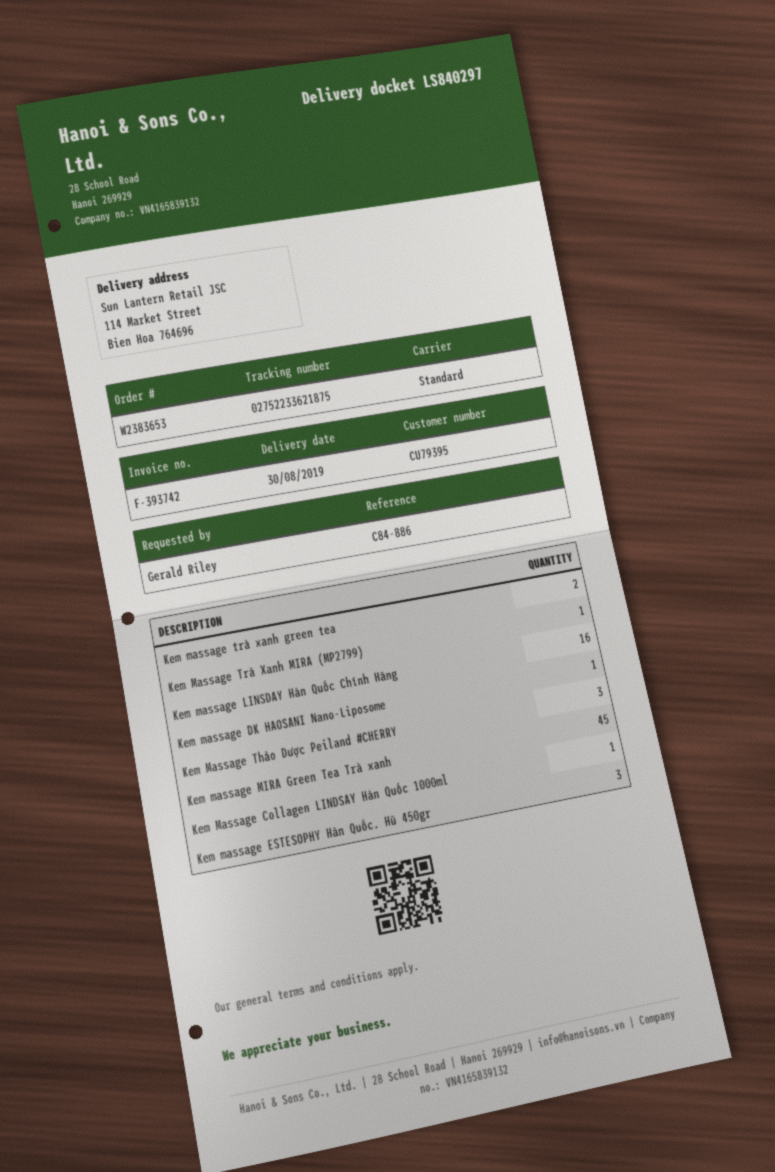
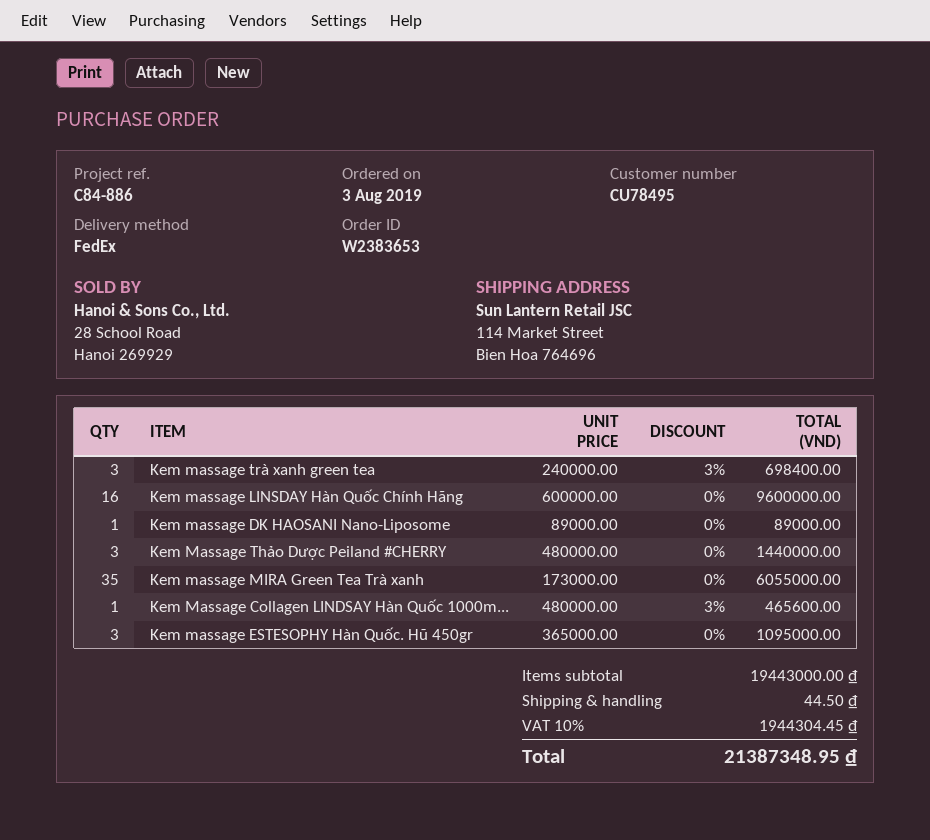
customer number: CU79395 -> CU78495
shipping method: standard -> FedEx
Kem massage trà xanh green tea: 2 -> 3
Kem Massage Trà Xanh MIRA (MP2799): 1 -> none
Kem massage MIRA Green Tea Trà xanh: 45 -> 35

